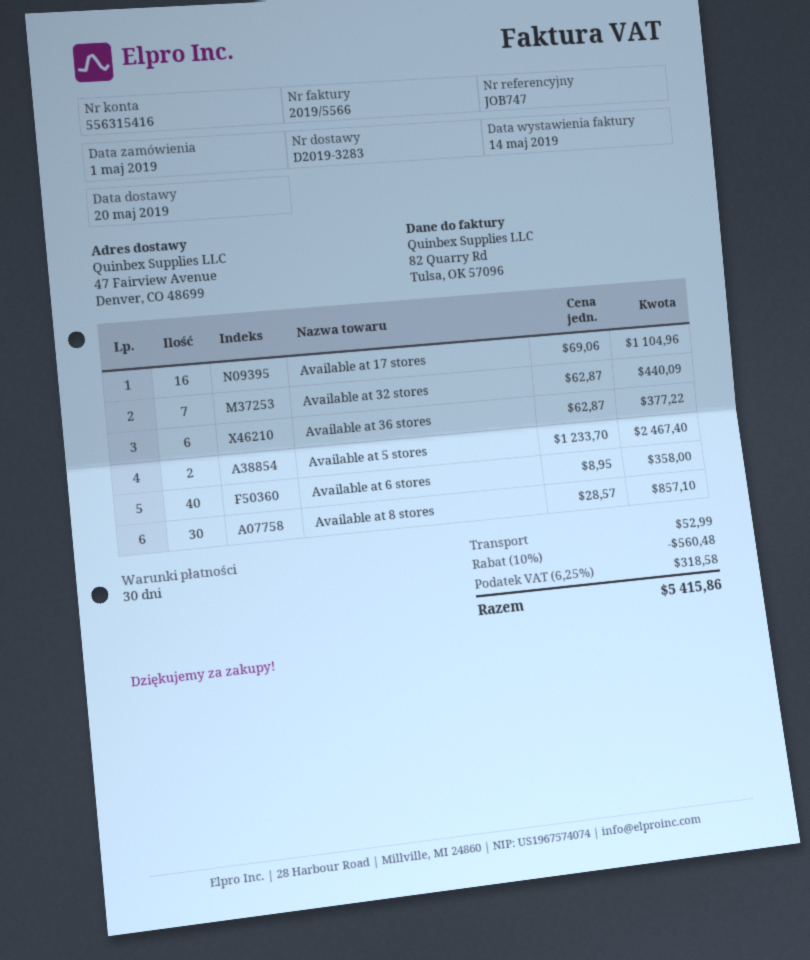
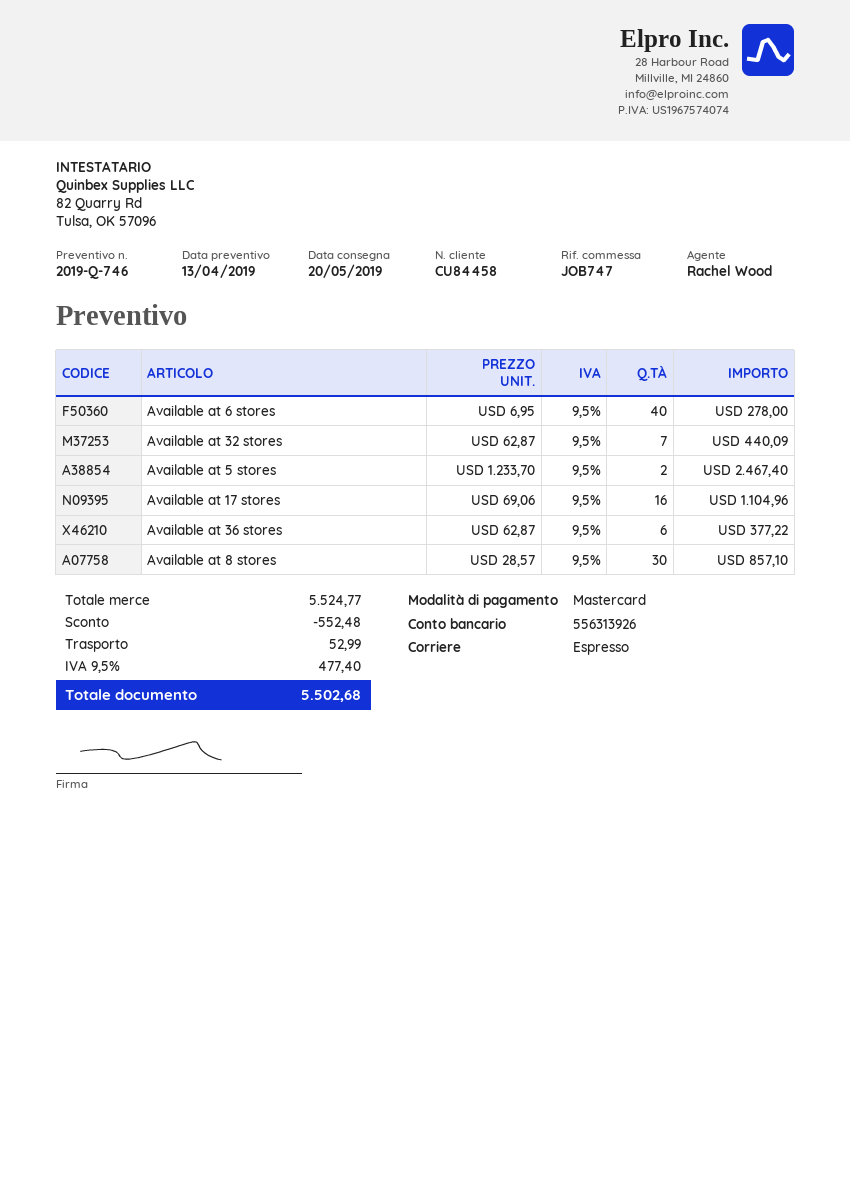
bank account: 556315416 -> 556313926
Available at 6 stores: 40 x 8.95 = 358.00 -> 40 x 6.95 = 278.00
discount: 560.48 -> 552.48
tax: 6.25% = 318.58 -> 9.5% = 477.40
total: 5415.86 -> 5502.68

